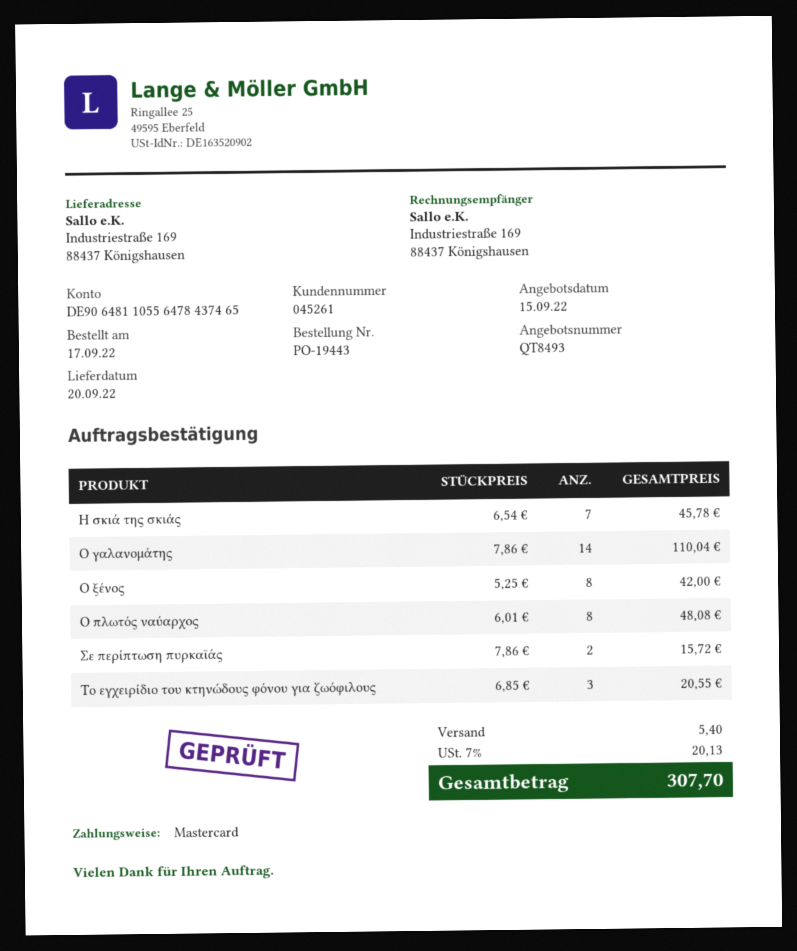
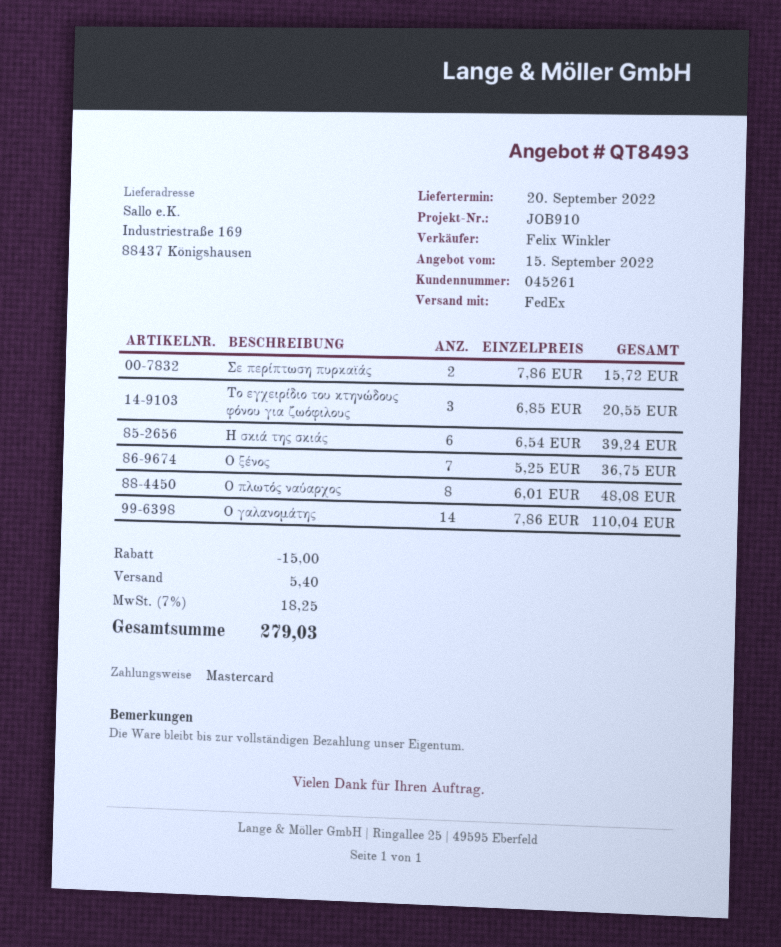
Η σκιά της σκιάς: 7 x 6.54 = 45.78 -> 6 x 6.54 = 39.24
Ο ξένος: 8 x 5.25 = 42.00 -> 7 x 5.25 = 36.75
discount: none -> 15.00
tax: 7% = 20.13 -> 7% = 18.25
total: 307.70 -> 279.03

